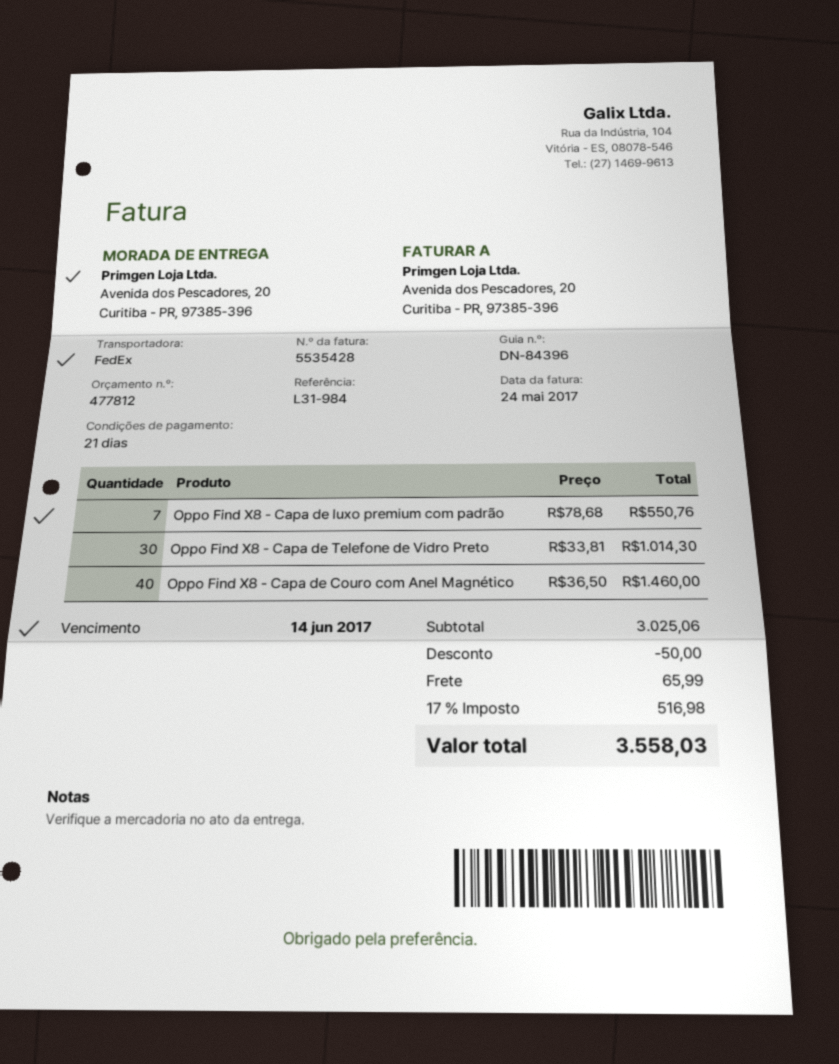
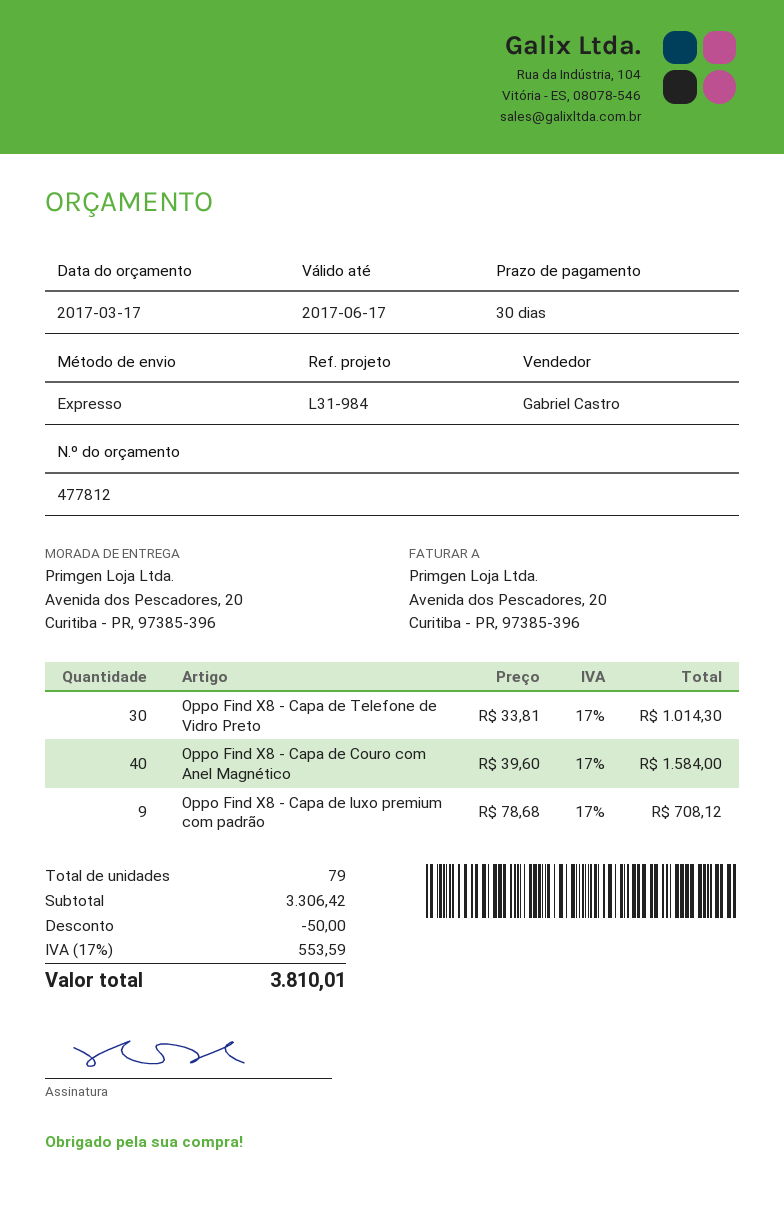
payment terms: 21 days -> 30 days
shipping method: FedEx -> express
Oppo Find X8 - Capa de luxo premium com padrão: 7 x 78.68 = 550.76 -> 9 x 78.68 = 708.12
Oppo Find X8 - Capa de Couro com Anel Magnético: 40 x 36.50 = 1460.00 -> 40 x 39.60 = 1584.00
subtotal: 3025.06 -> 3306.42
shipping: 65.99 -> none
tax: 17% = 516.98 -> 17% = 553.59
total: 3558.03 -> 3810.01

